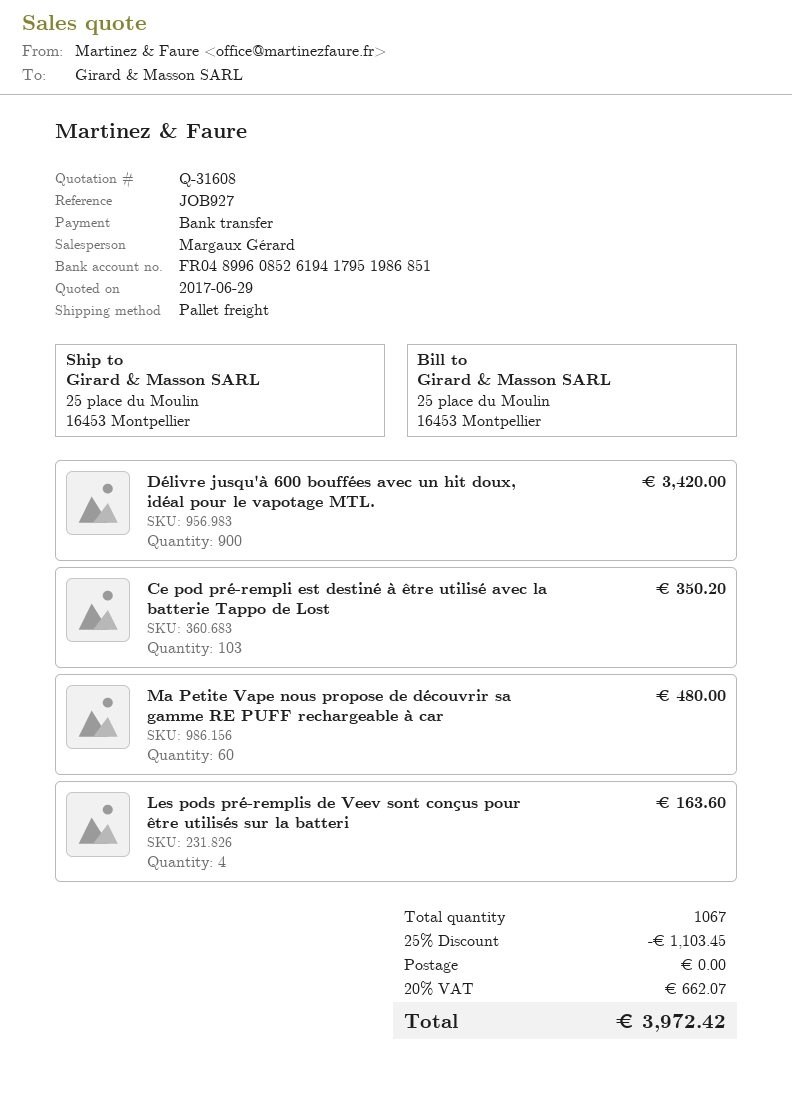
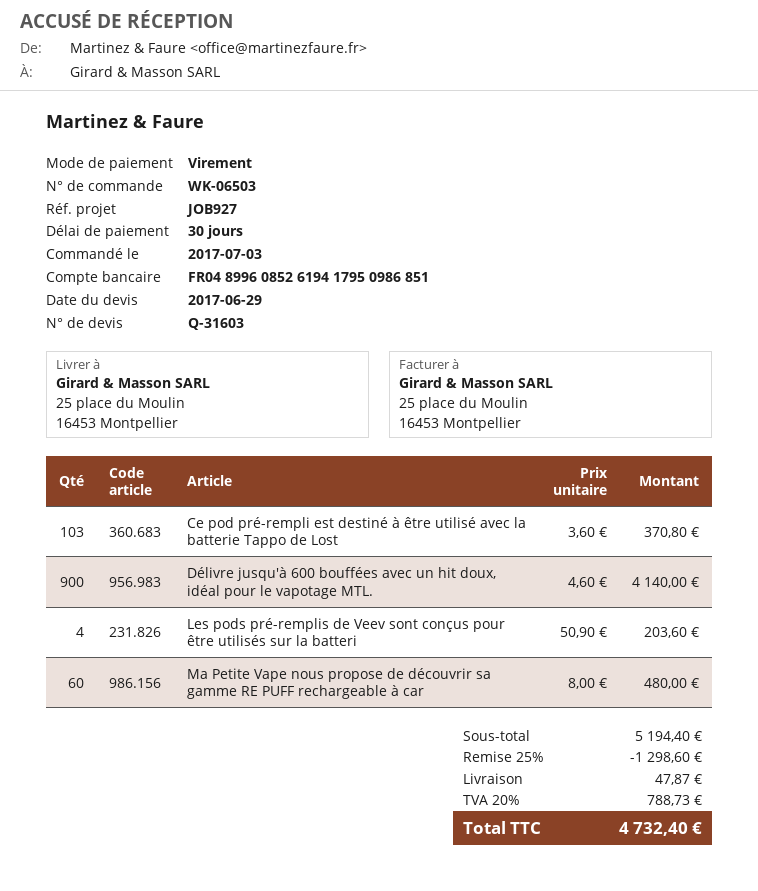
quote number: Q-31608 -> Q-31603
bank account: FR0489960852619417951986851 -> FR0489960852619417950986851
Délivre jusqu'à 600 bouffées avec un hit doux, idéal pour le vapotage MTL.: 900 for 3420.00 -> 900 for 4140.00
Ce pod pré-rempli est destiné à être utilisé avec la batterie Tappo de Lost: 103 for 350.20 -> 103 for 370.80
Les pods pré-remplis de Veev sont conçus pour être utilisés sur la batteri: 4 for 163.60 -> 4 for 203.60
discount: 25% = 1103.45 -> 25% = 1298.60
shipping: 0.00 -> 47.87
tax: 20% = 662.07 -> 20% = 788.73
total: 3972.42 -> 4732.40

